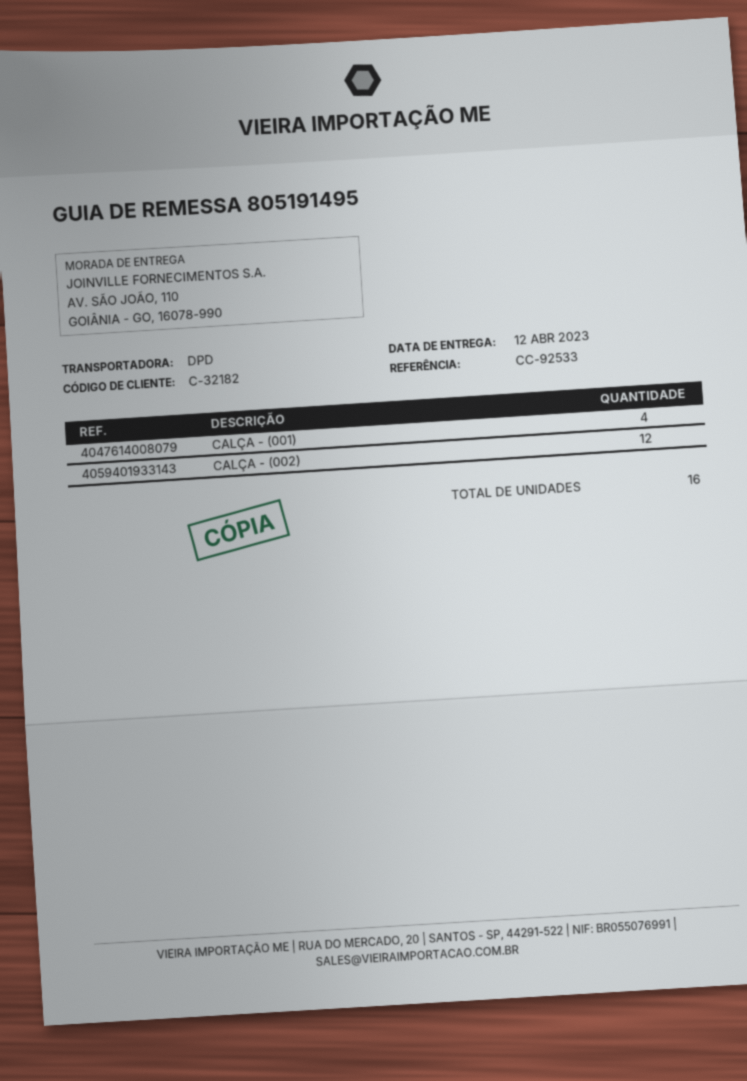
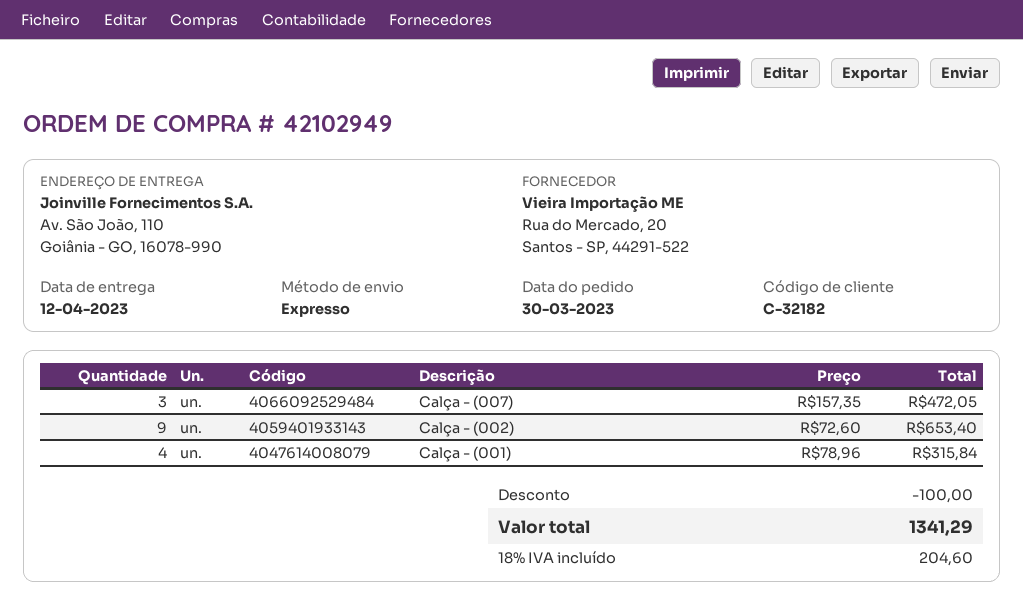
shipping method: DPD -> express
CALÇA - (002): 12 -> 9
Calça - (007): none -> 3

